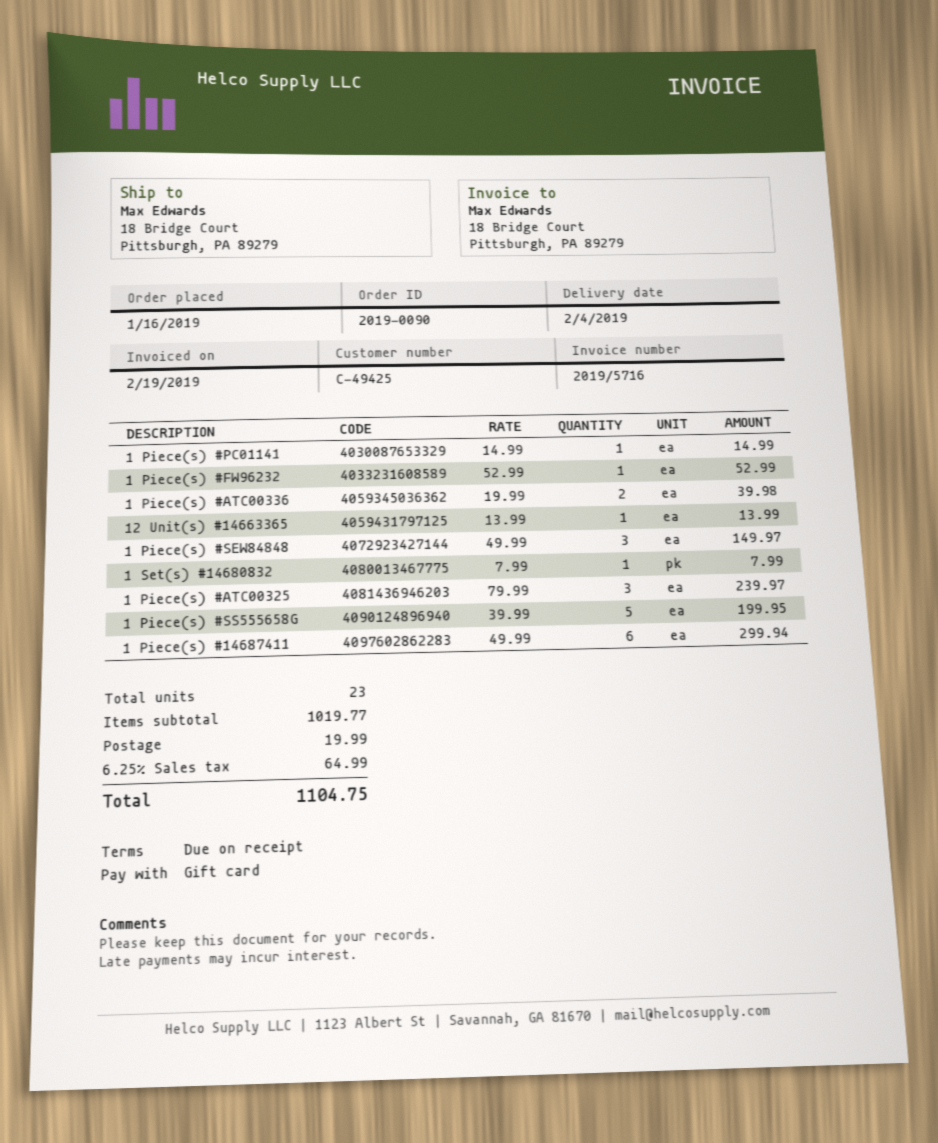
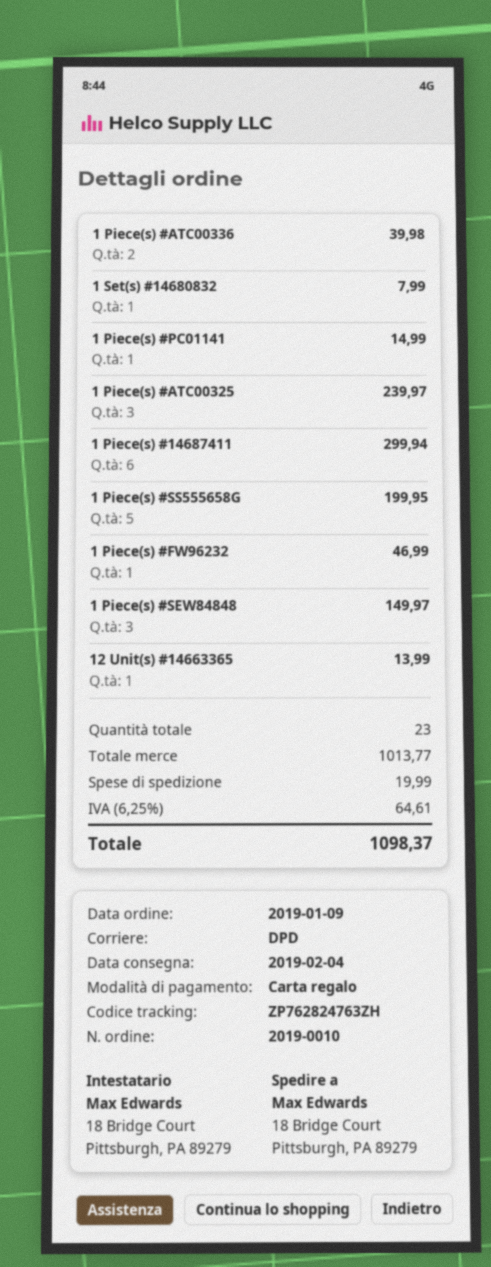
order number: 2019-0090 -> 2019-0010
order date: 2019-01-16 -> 2019-01-09
1 Piece(s) #FW96232: 1 for 52.99 -> 1 for 46.99
subtotal: 1019.77 -> 1013.77
tax: 6.25% = 64.99 -> 6.25% = 64.61
total: 1104.75 -> 1098.37

